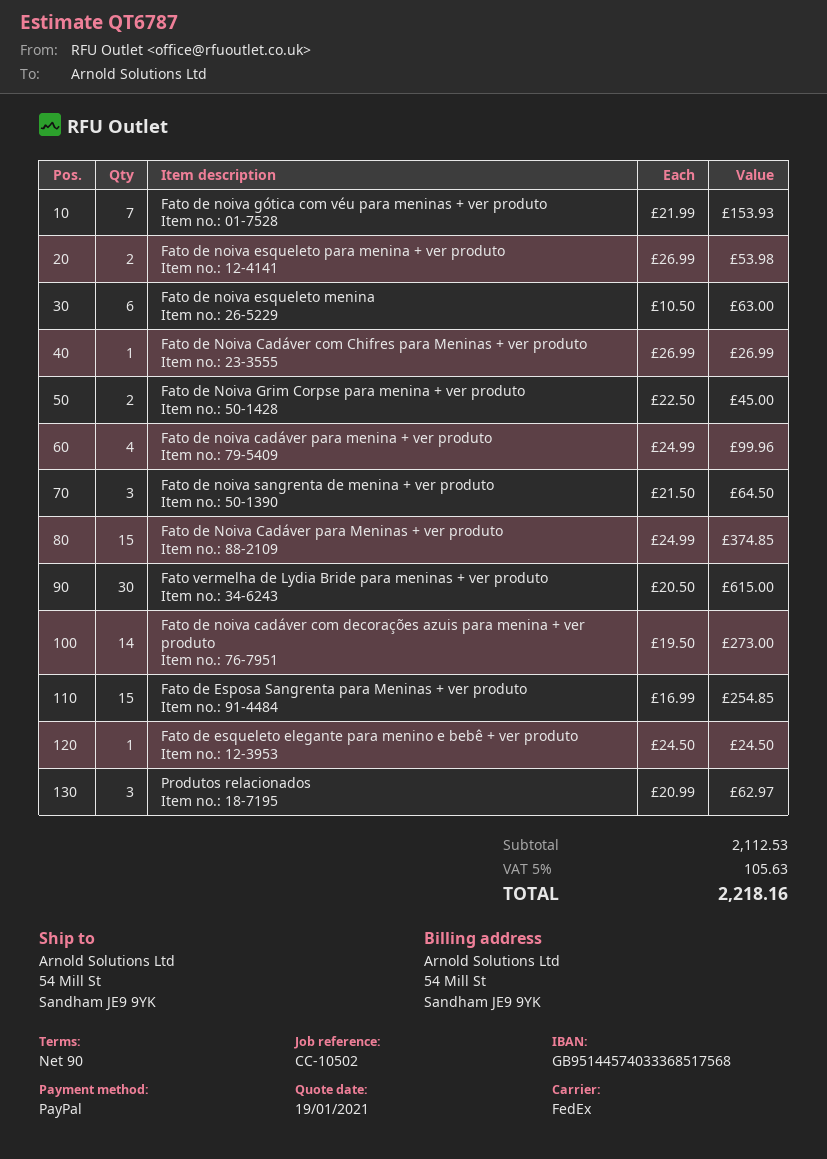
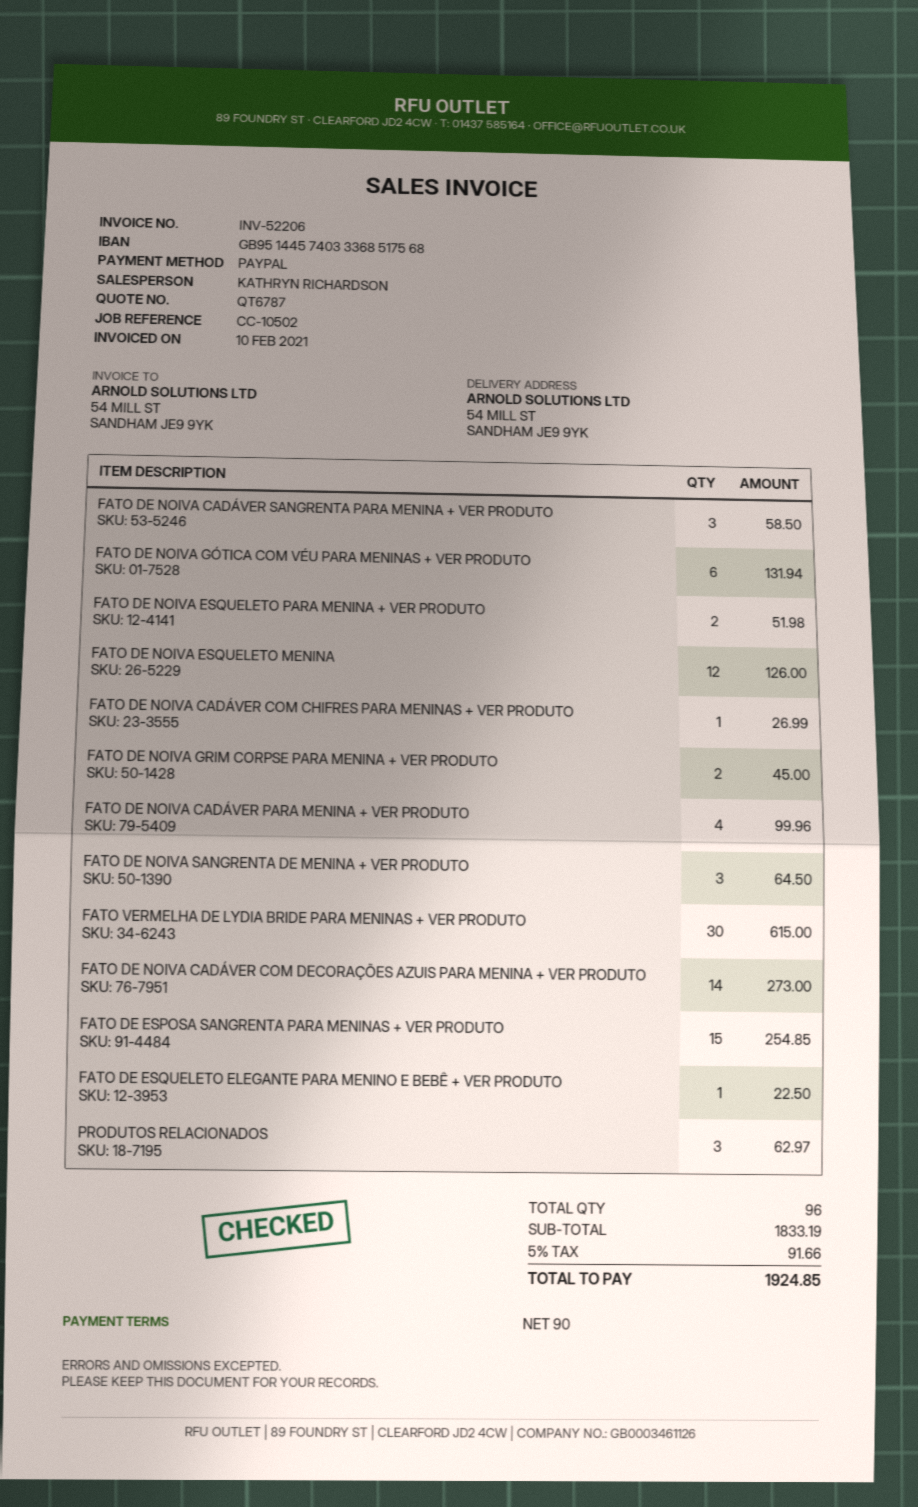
Fato de noiva gótica com véu para meninas + ver produto: 7 for 153.93 -> 6 for 131.94
Fato de noiva esqueleto para menina + ver produto: 2 for 53.98 -> 2 for 51.98
Fato de noiva esqueleto menina: 6 for 63.00 -> 12 for 126.00
Fato de Noiva Cadáver para Meninas + ver produto: 15 for 374.85 -> none
Fato de esqueleto elegante para menino e bebê + ver produto: 1 for 24.50 -> 1 for 22.50
FATO DE NOIVA CADÁVER SANGRENTA PARA MENINA + VER PRODUTO: none -> 3 for 58.50
subtotal: 2112.53 -> 1833.19
tax: 5% = 105.63 -> 5% = 91.66
total: 2218.16 -> 1924.85

